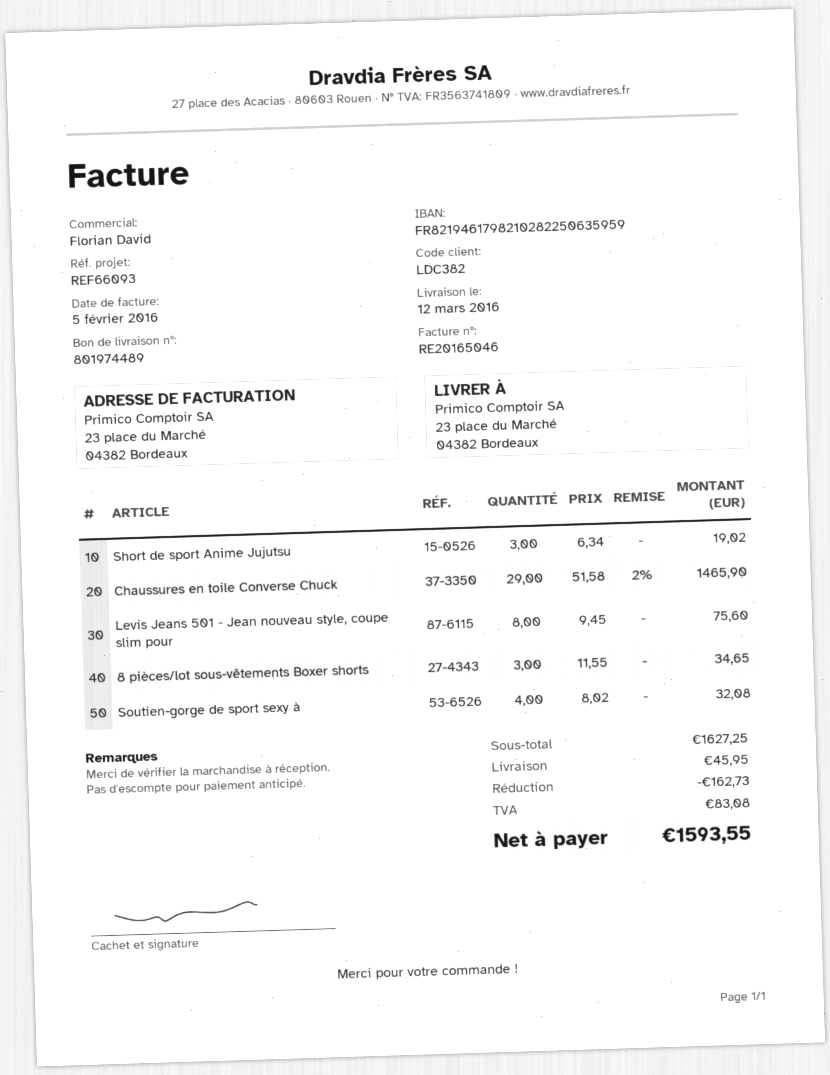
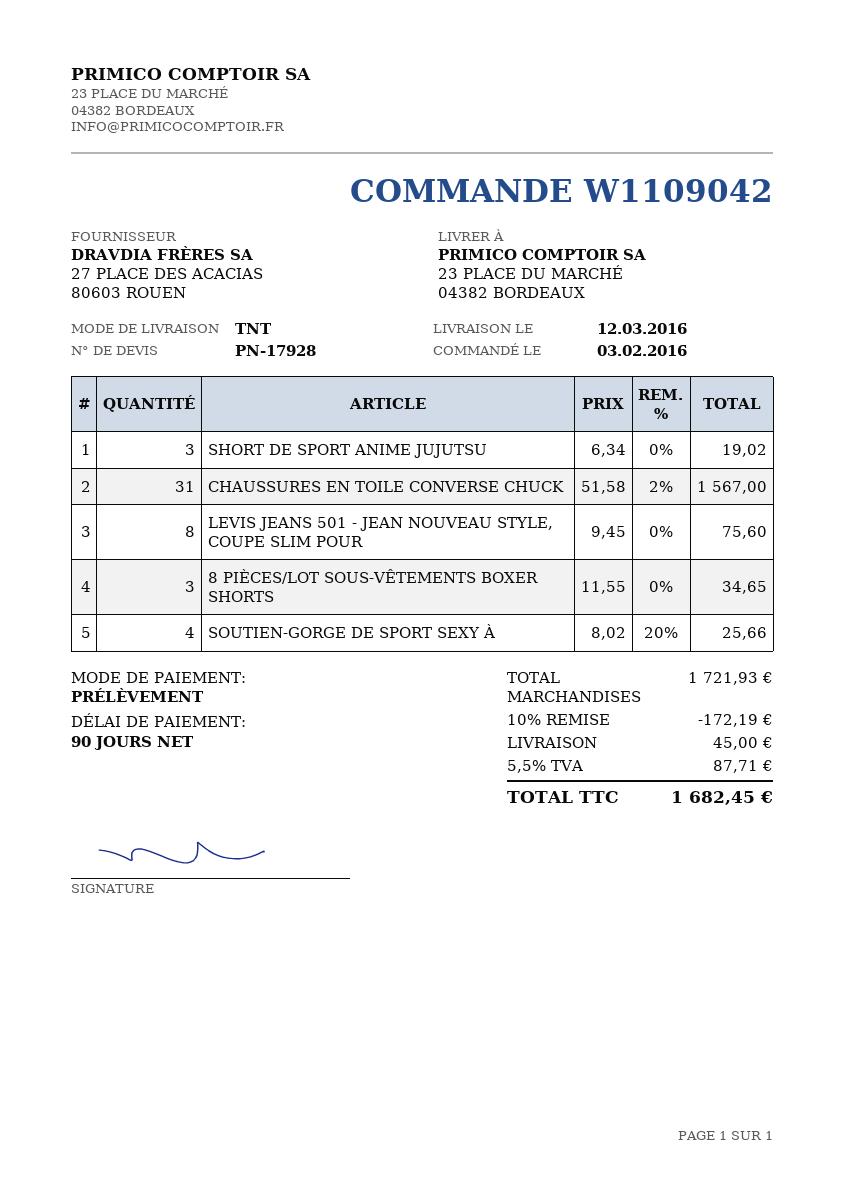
Chaussures en toile Converse Chuck: 29 x 51.58 - 2% = 1465.90 -> 31 x 51.58 - 2% = 1567.00
Soutien-gorge de sport sexy à: 4 x 8.02 = 32.08 -> 4 x 8.02 - 20% = 25.66
subtotal: 1627.25 -> 1721.93
discount: 162.73 -> 172.19
shipping: 45.95 -> 45.00
tax: 83.08 -> 87.71
total: 1593.55 -> 1682.45

